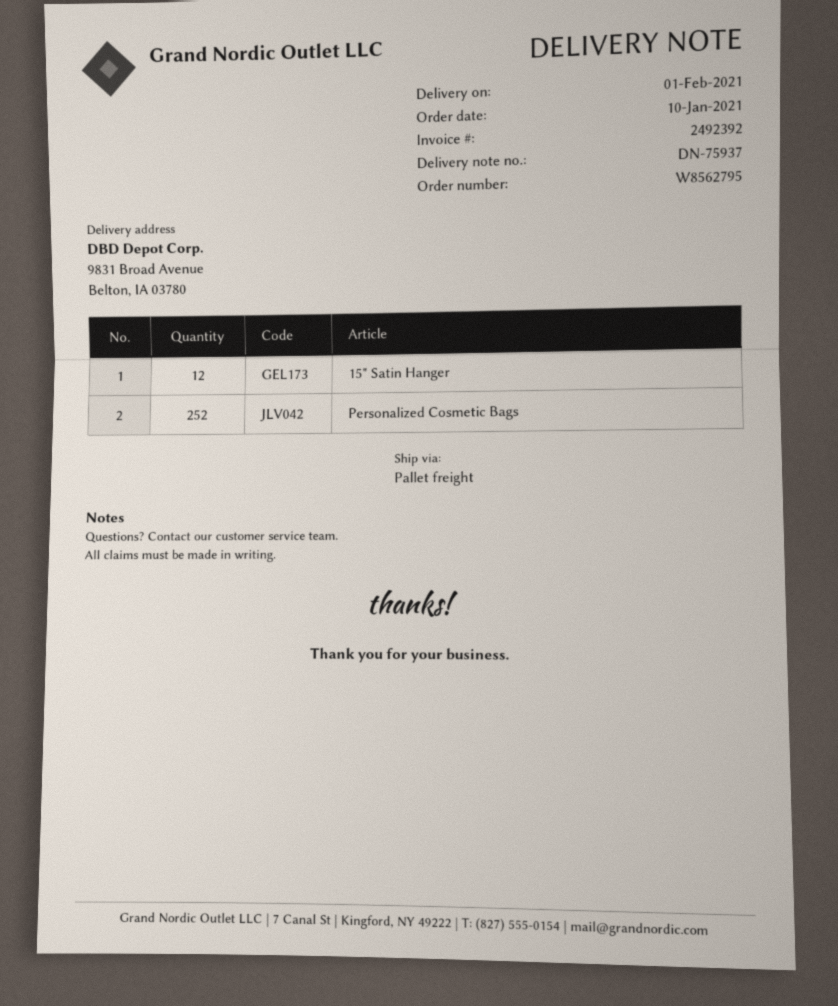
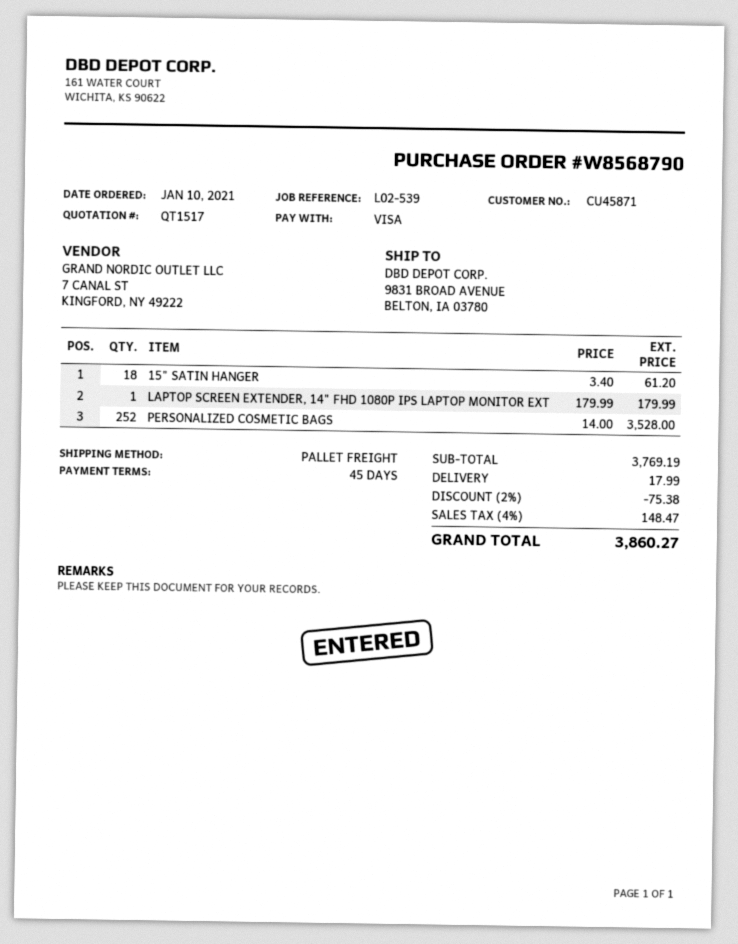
order number: W8562795 -> W8568790
15" Satin Hanger: 12 -> 18
LAPTOP SCREEN EXTENDER, 14" FHD 1080P IPS LAPTOP MONITOR EXT: none -> 1

